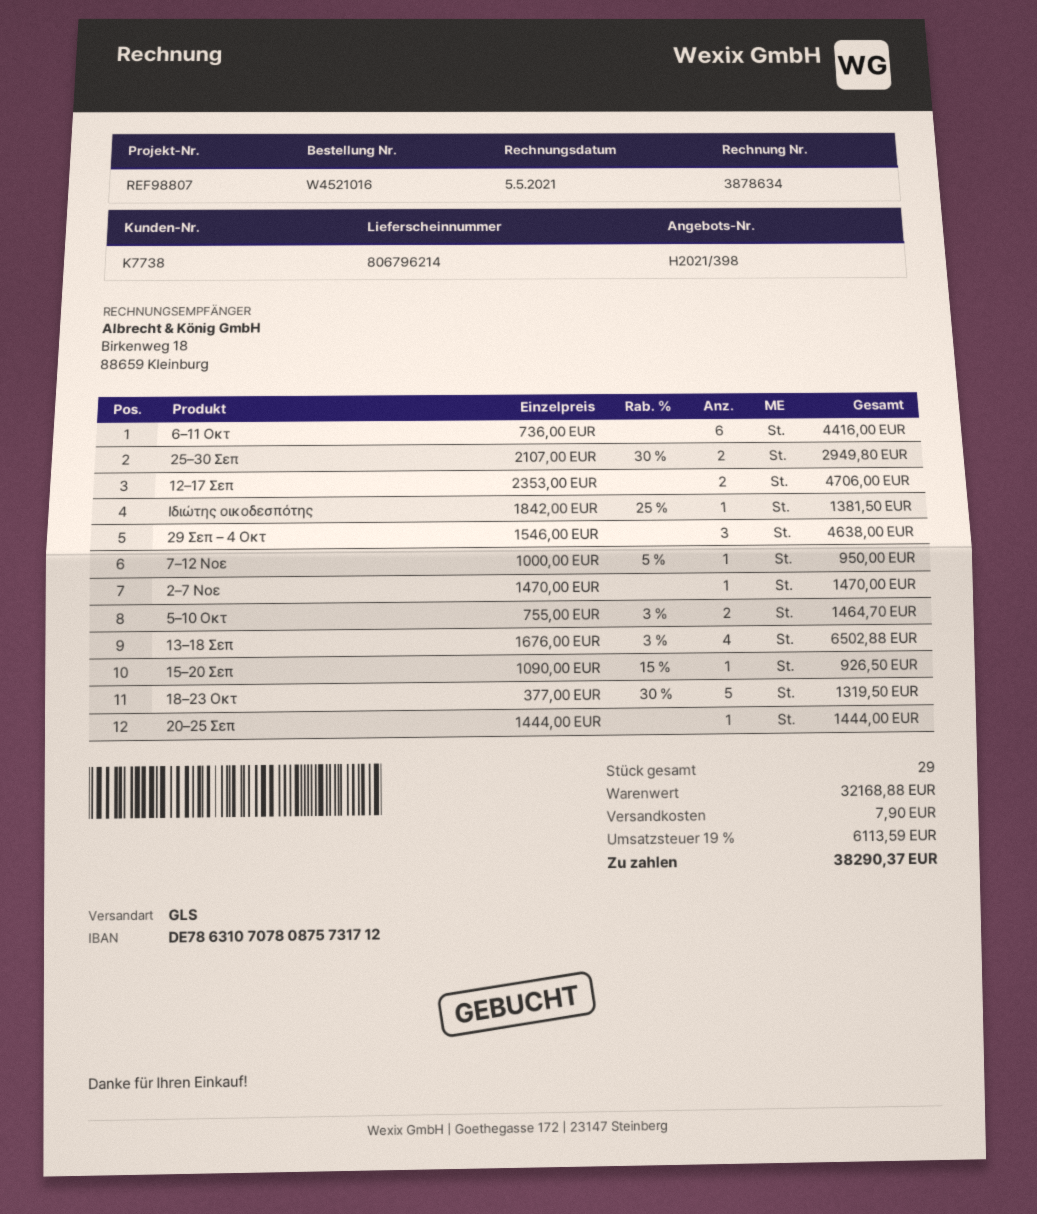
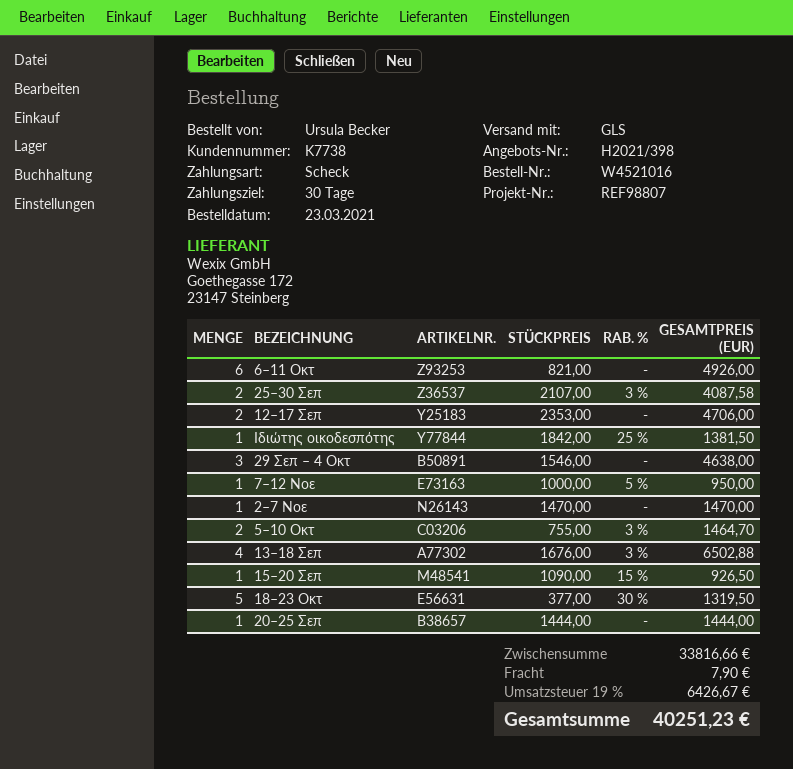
6–11 Οκτ: 6 x 736.00 = 4416.00 -> 6 x 821.00 = 4926.00
25–30 Σεπ: 2 x 2107.00 - 30% = 2949.80 -> 2 x 2107.00 - 3% = 4087.58
subtotal: 32168.88 -> 33816.66
tax: 19% = 6113.59 -> 19% = 6426.67
total: 38290.37 -> 40251.23

